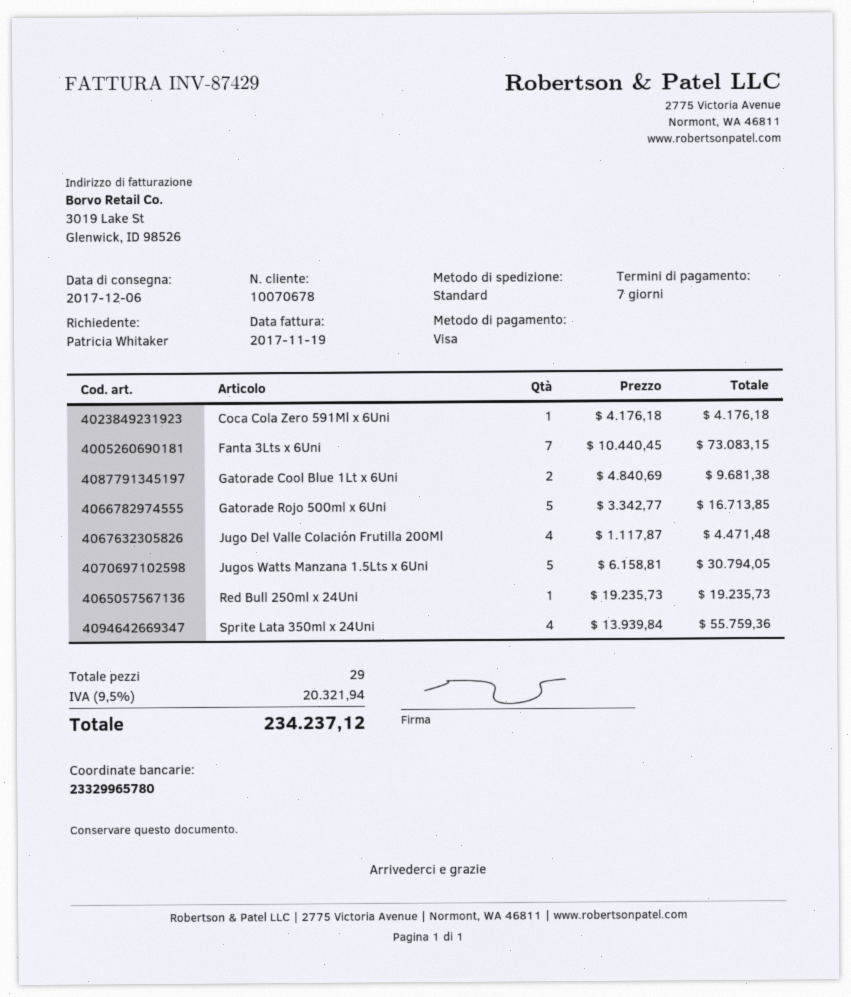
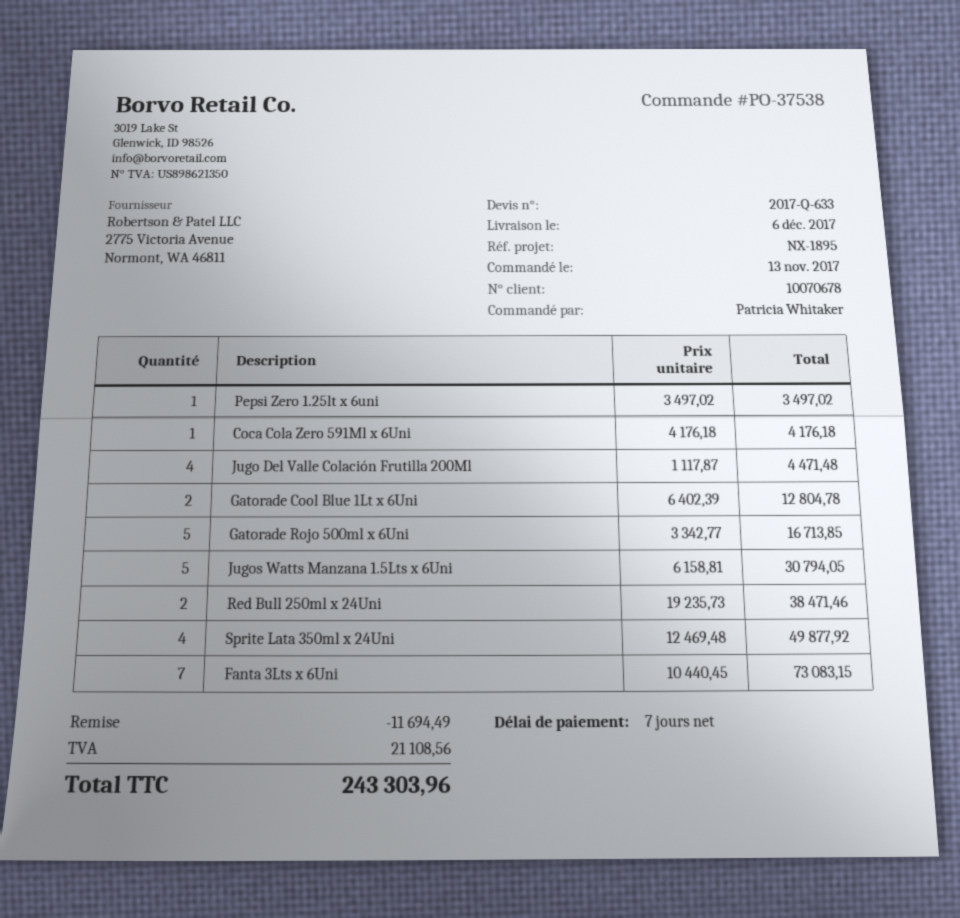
Gatorade Cool Blue 1Lt x 6Uni: 2 x 4840.69 = 9681.38 -> 2 x 6402.39 = 12804.78
Red Bull 250ml x 24Uni: 1 x 19235.73 = 19235.73 -> 2 x 19235.73 = 38471.46
Sprite Lata 350ml x 24Uni: 4 x 13939.84 = 55759.36 -> 4 x 12469.48 = 49877.92
Pepsi Zero 1.25lt x 6uni: none -> 1 x 3497.02 = 3497.02
discount: none -> 11694.49
tax: 20321.94 -> 21108.56
total: 234237.12 -> 243303.96

